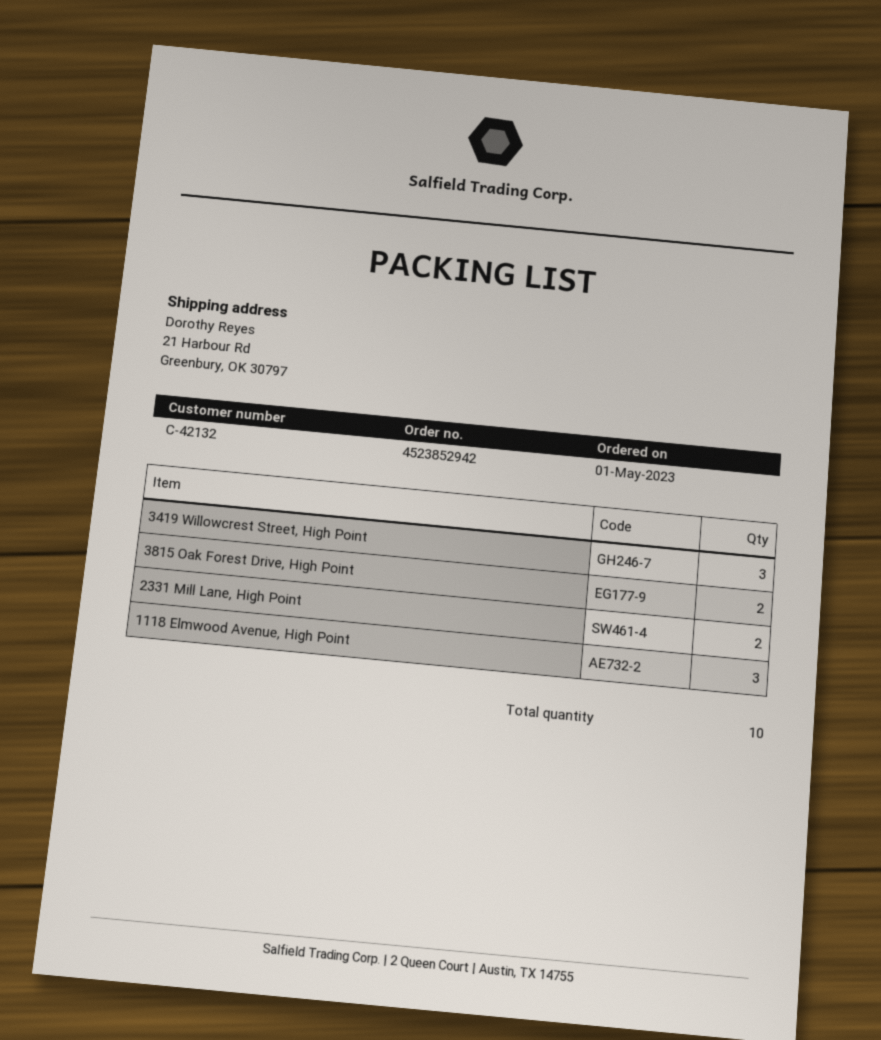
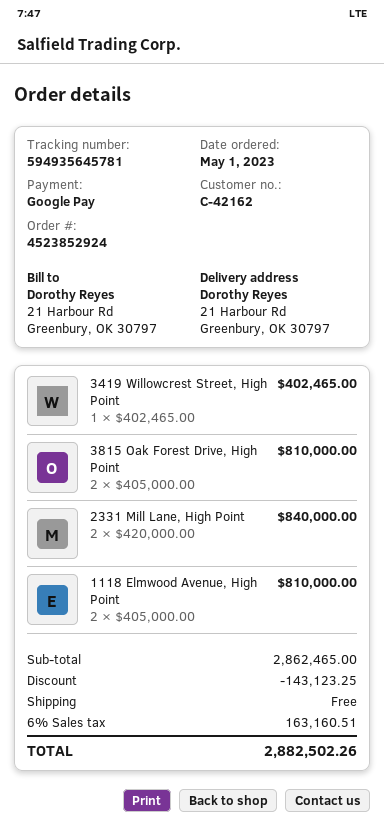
order number: 4523852942 -> 4523852924
customer number: C-42132 -> C-42162
3419 Willowcrest Street, High Point: 3 -> 1
1118 Elmwood Avenue, High Point: 3 -> 2

